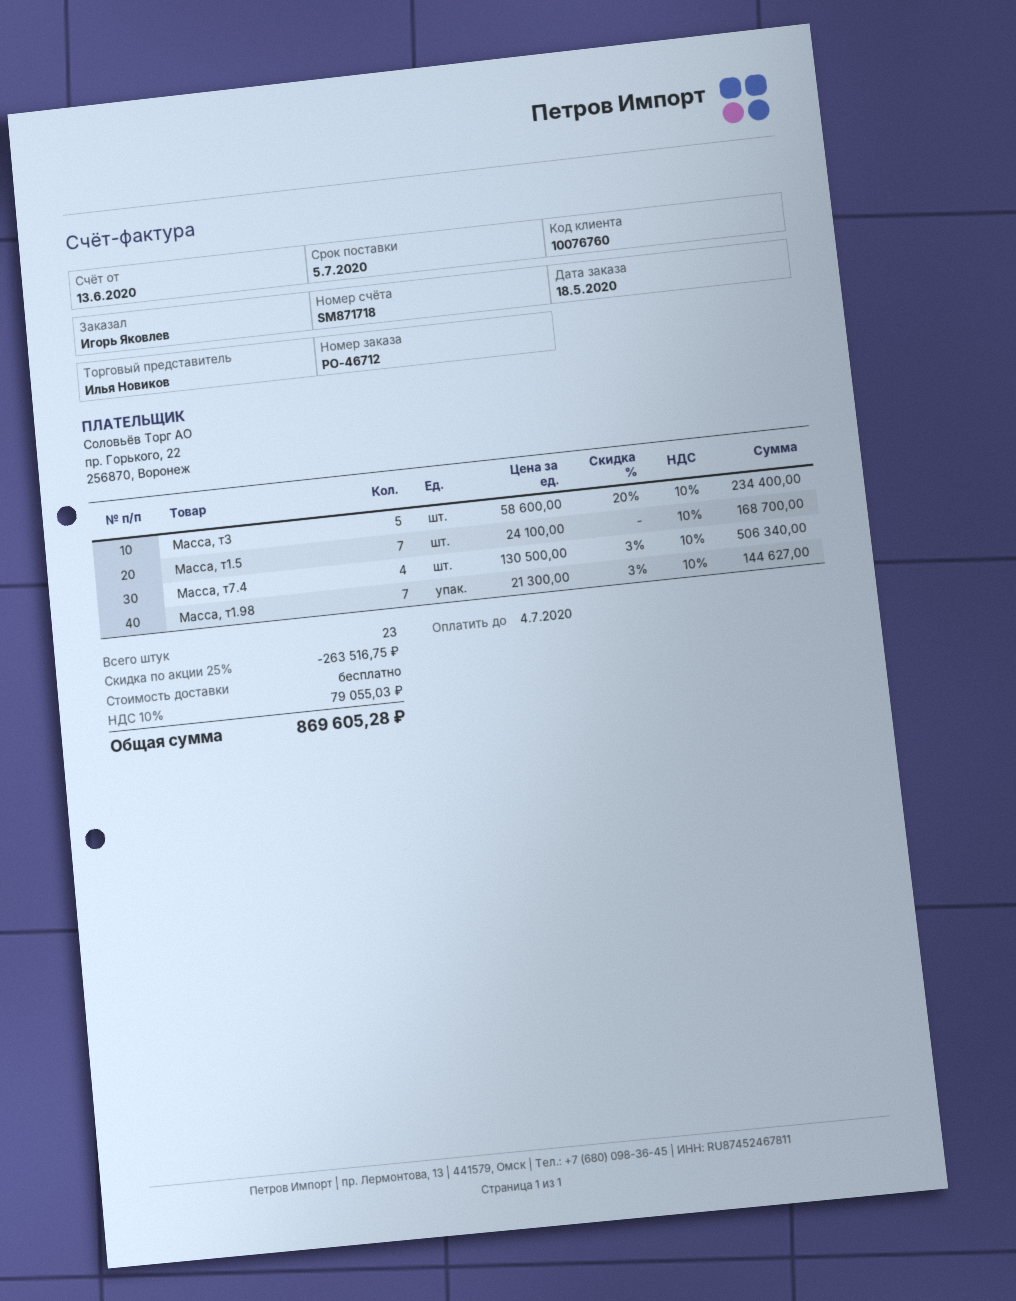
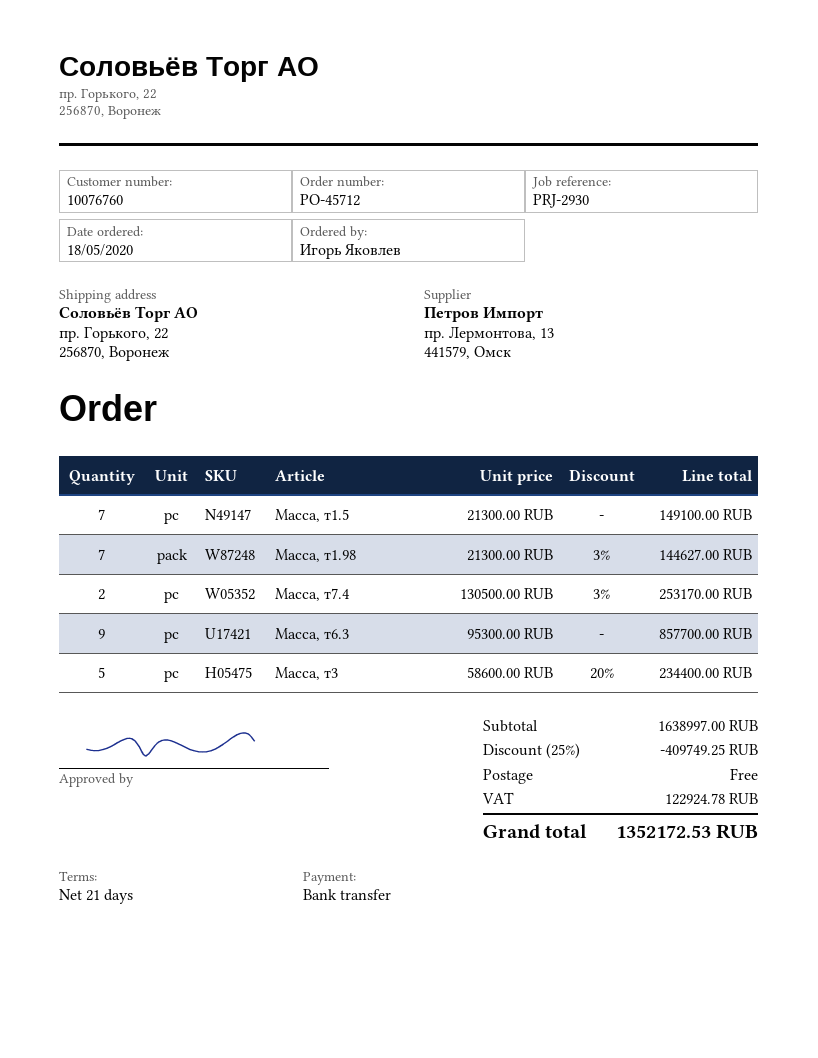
order number: PO-46712 -> PO-45712
Масса, т1.5: 7 x 24100.00 = 168700.00 -> 7 x 21300.00 = 149100.00
Масса, т7.4: 4 x 130500.00 - 3% = 506340.00 -> 2 x 130500.00 - 3% = 253170.00
Масса, т6.3: none -> 9 x 95300.00 = 857700.00
discount: 25% = 263516.75 -> 25% = 409749.25
tax: 79055.03 -> 122924.78
total: 869605.28 -> 1352172.53

